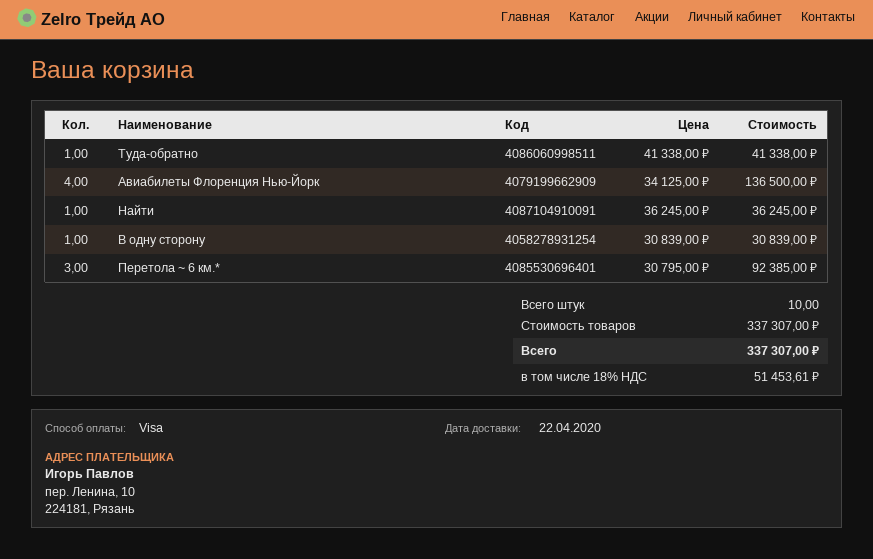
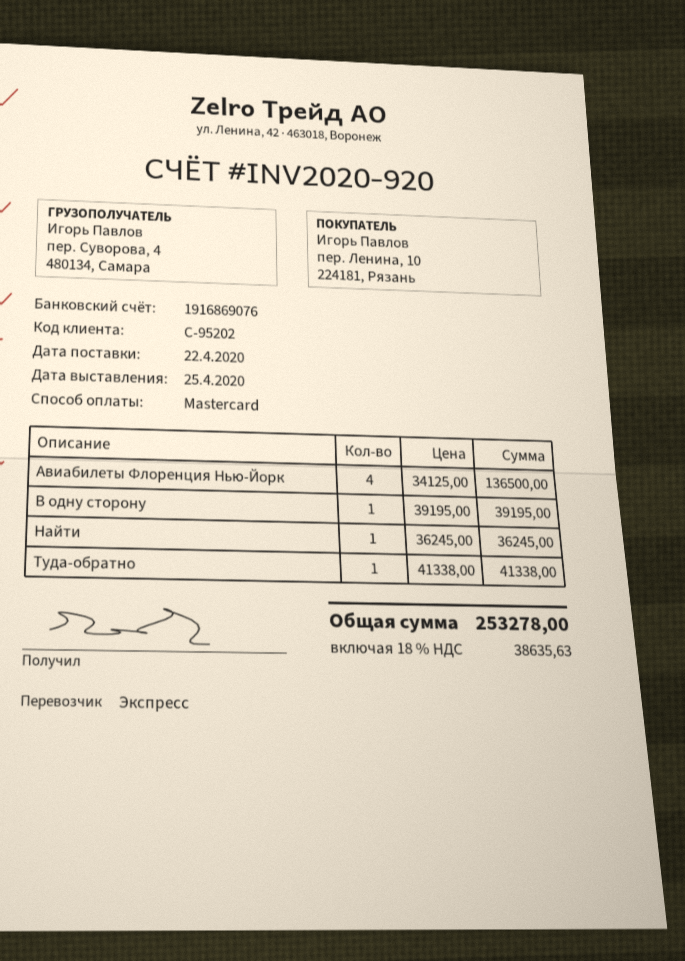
payment method: Visa -> Mastercard
В одну сторону: 1 x 30839.00 = 30839.00 -> 1 x 39195.00 = 39195.00
Перетола ~ 6 км.*: 3 x 30795.00 = 92385.00 -> none
tax: 18% = 51453.61 -> 18% = 38635.63
total: 337307.00 -> 253278.00

